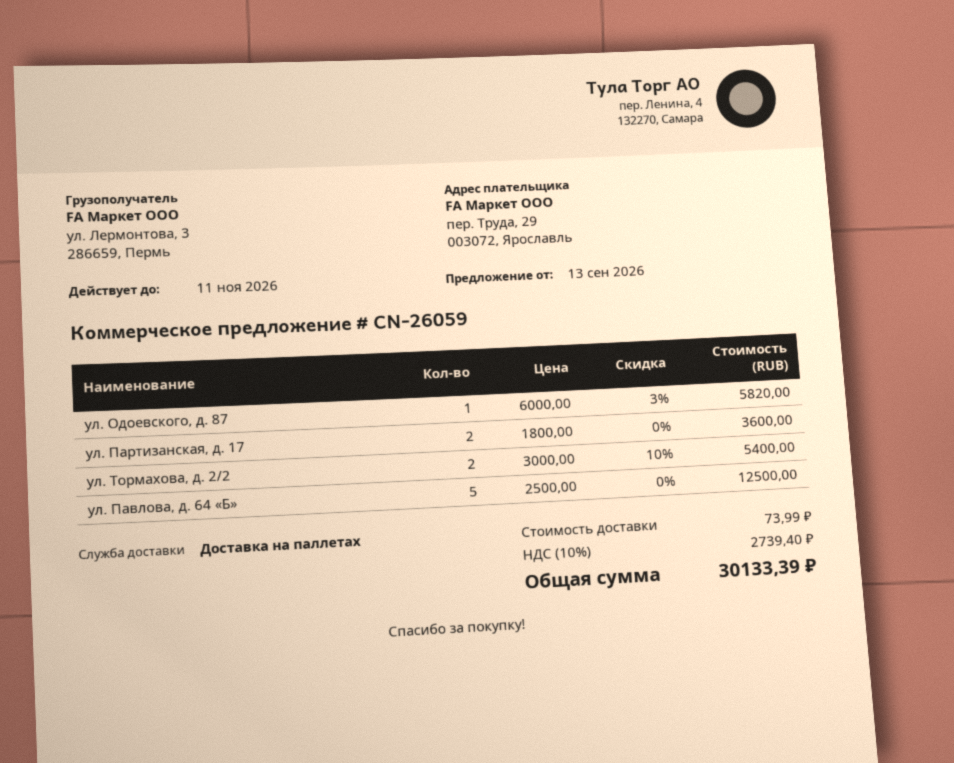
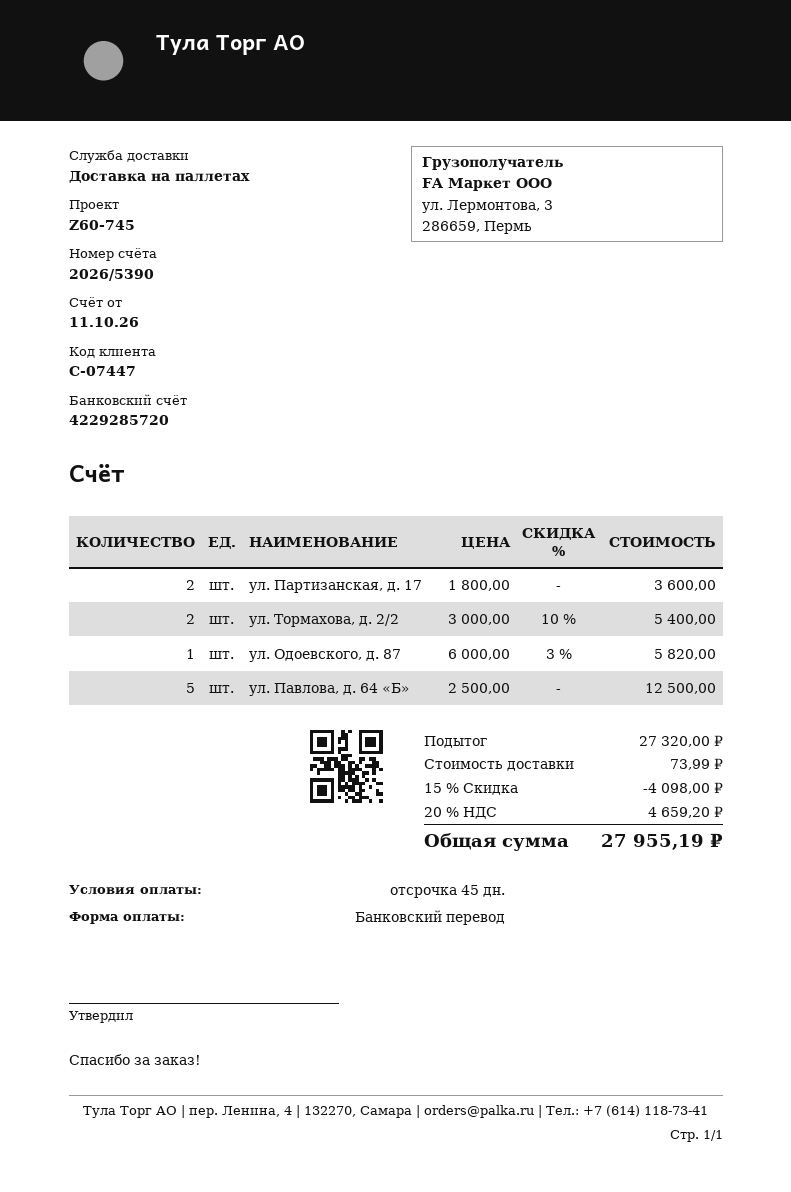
discount: none -> 15% = 4098.00
tax: 10% = 2739.40 -> 20% = 4659.20
total: 30133.39 -> 27955.19

